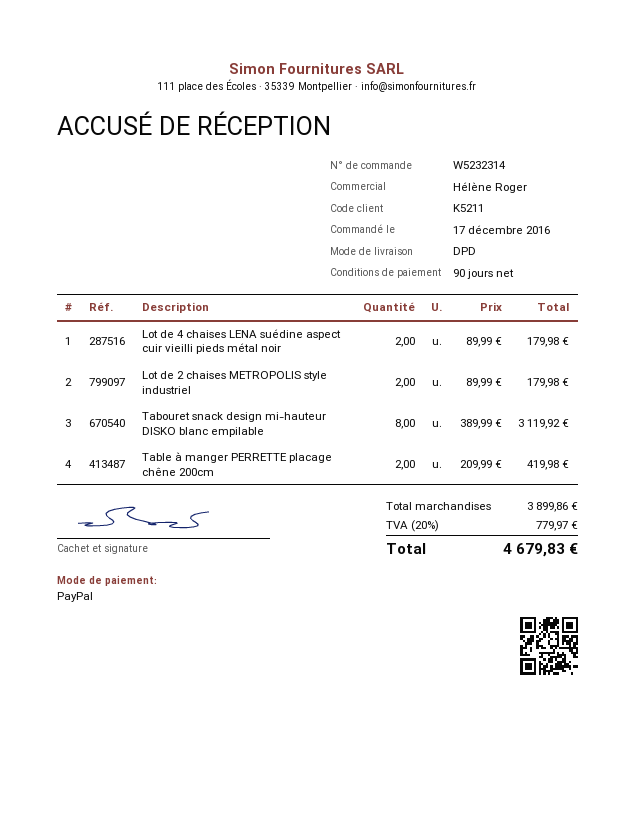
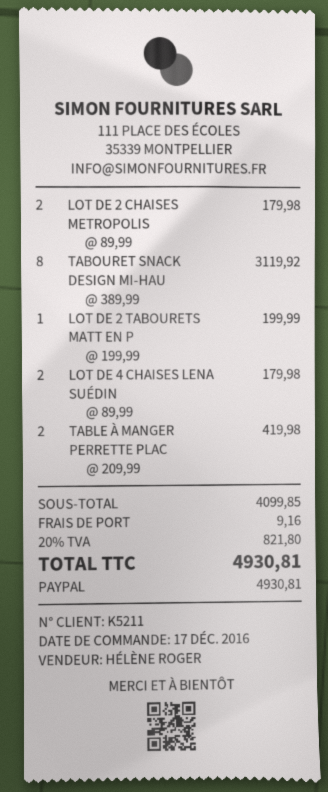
LOT DE 2 TABOURETS MATT EN P: none -> 1 x 199.99 = 199.99
subtotal: 3899.86 -> 4099.85
shipping: none -> 9.16
tax: 20% = 779.97 -> 20% = 821.80
total: 4679.83 -> 4930.81

